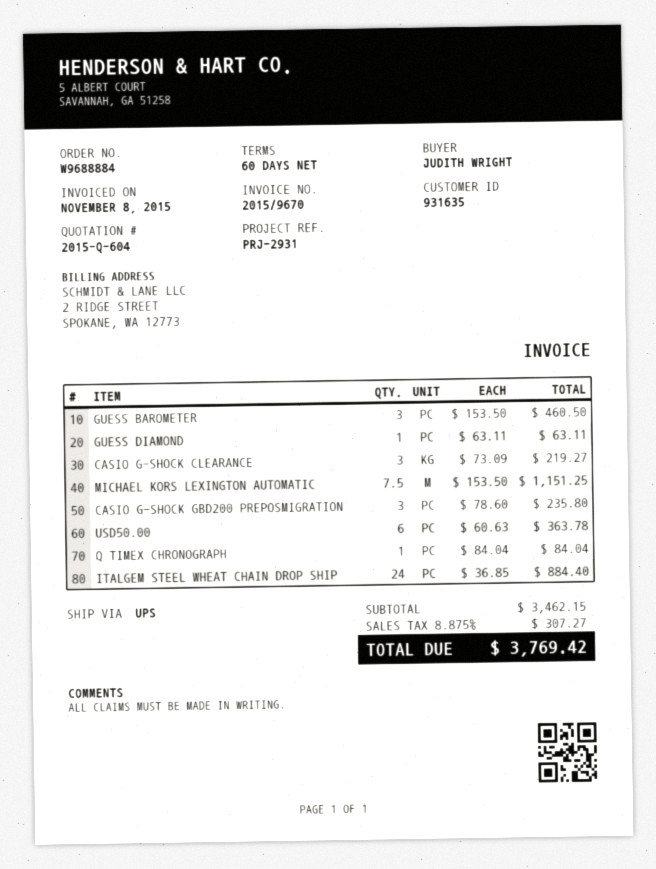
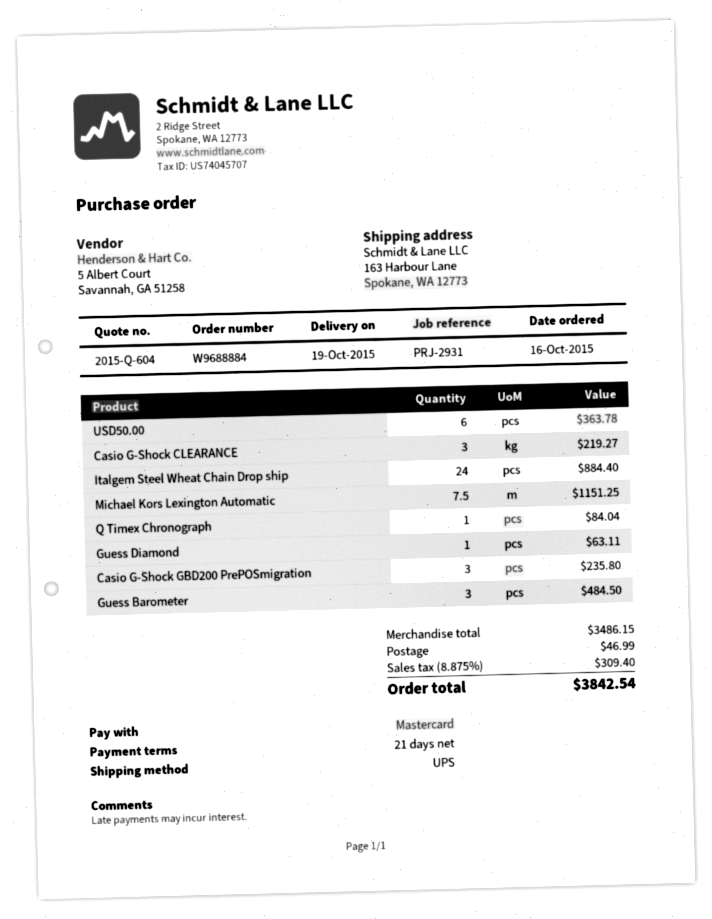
payment terms: 60 days -> 21 days
GUESS BAROMETER: 3 for 460.50 -> 3 for 484.50
subtotal: 3462.15 -> 3486.15
shipping: none -> 46.99
tax: 8.875% = 307.27 -> 8.875% = 309.40
total: 3769.42 -> 3842.54

